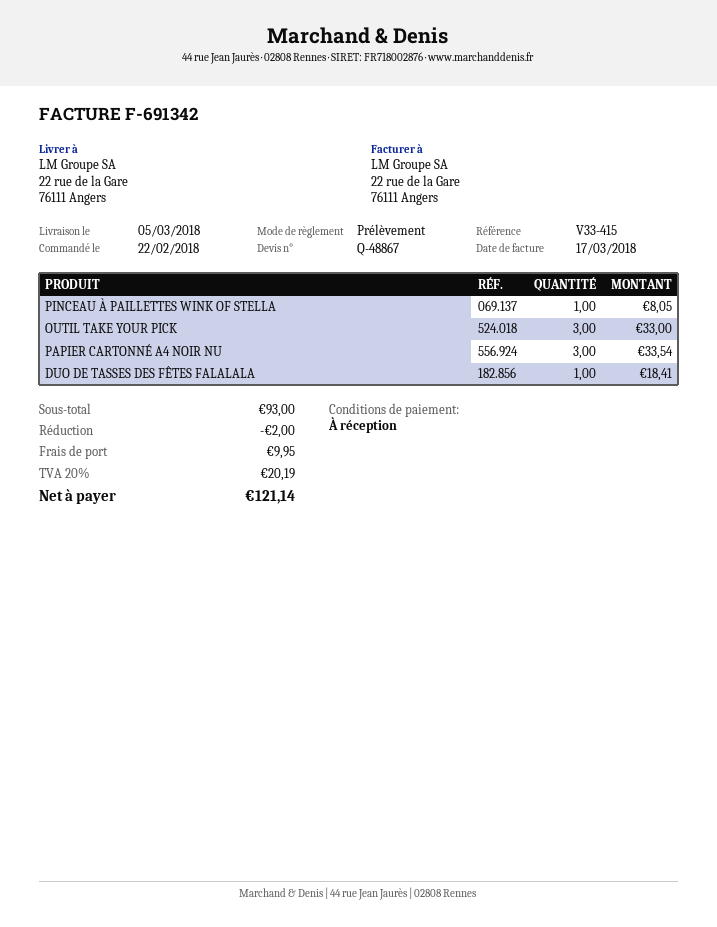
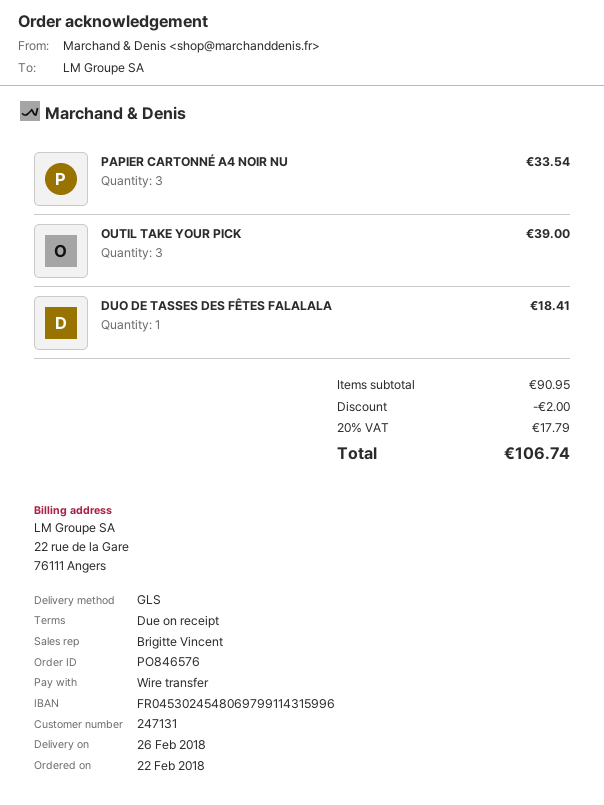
delivery date: 2018-03-05 -> 2018-02-26
payment method: direct debit -> bank transfer
PINCEAU À PAILLETTES WINK OF STELLA: 1 for 8.05 -> none
OUTIL TAKE YOUR PICK: 3 for 33.00 -> 3 for 39.00
subtotal: 93.00 -> 90.95
shipping: 9.95 -> none
tax: 20% = 20.19 -> 20% = 17.79
total: 121.14 -> 106.74

